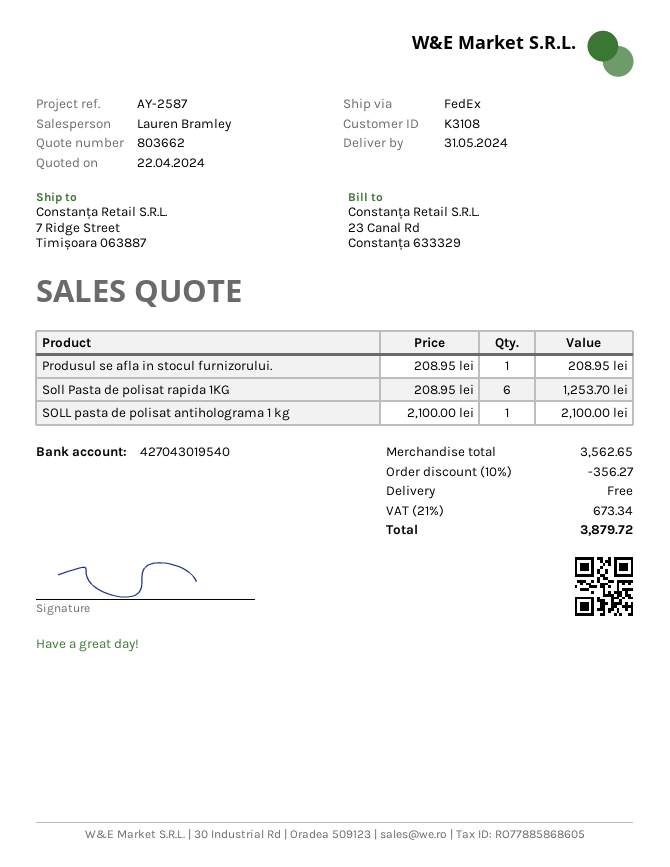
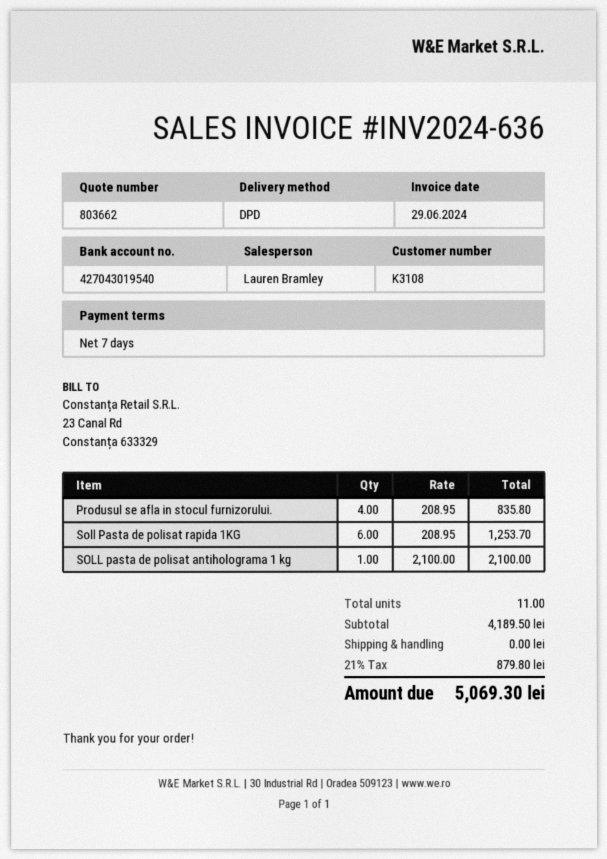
shipping method: FedEx -> DPD
Produsul se afla in stocul furnizorului.: 1 x 208.95 = 208.95 -> 4 x 208.95 = 835.80
subtotal: 3562.65 -> 4189.50
discount: 10% = 356.27 -> none
tax: 21% = 673.34 -> 21% = 879.80
total: 3879.72 -> 5069.30

